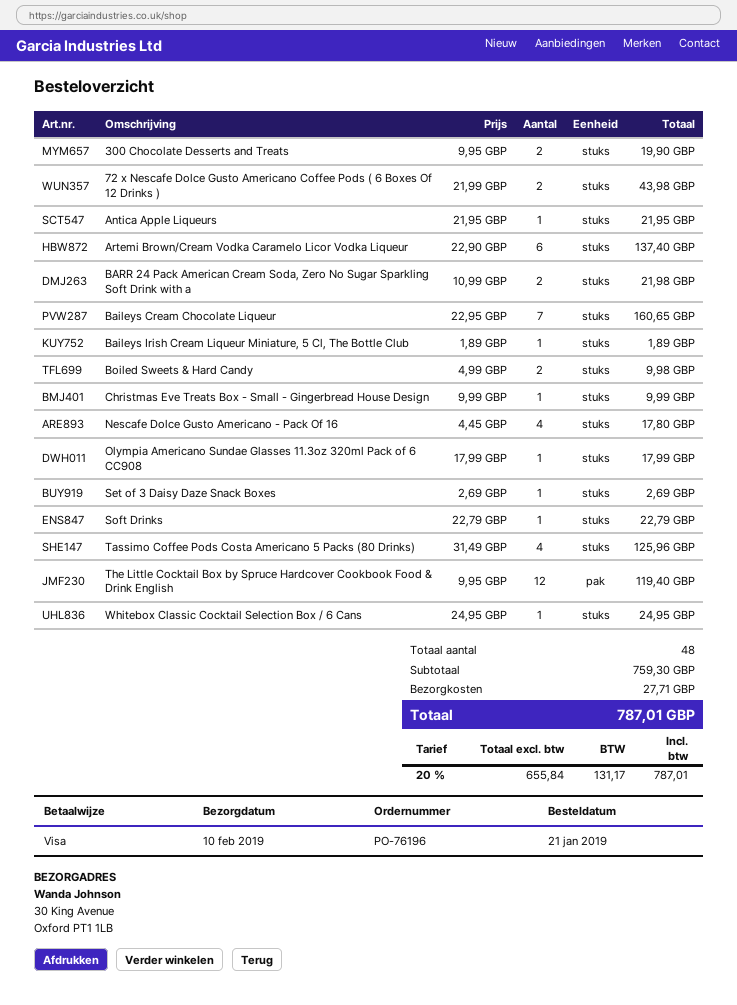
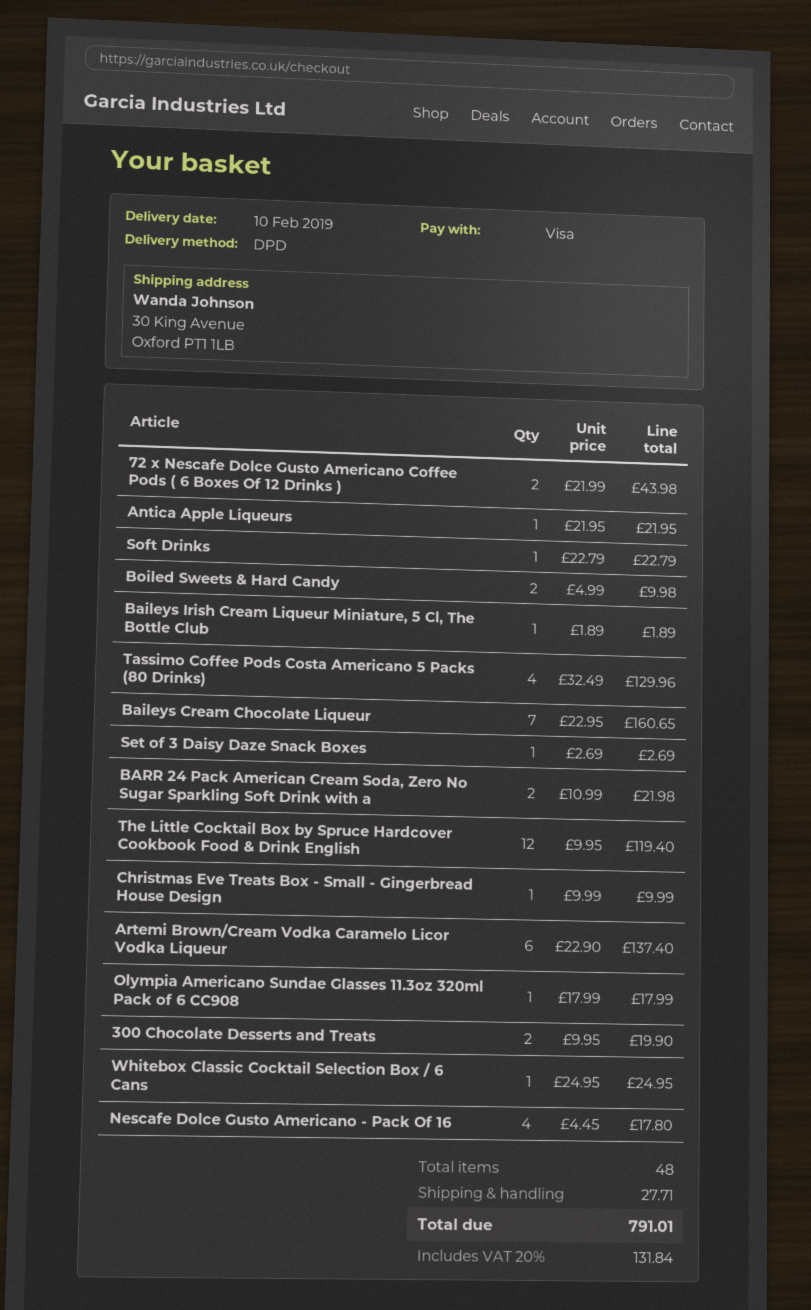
Tassimo Coffee Pods Costa Americano 5 Packs (80 Drinks): 4 x 31.49 = 125.96 -> 4 x 32.49 = 129.96
tax: 20% = 131.17 -> 20% = 131.84
total: 787.01 -> 791.01

